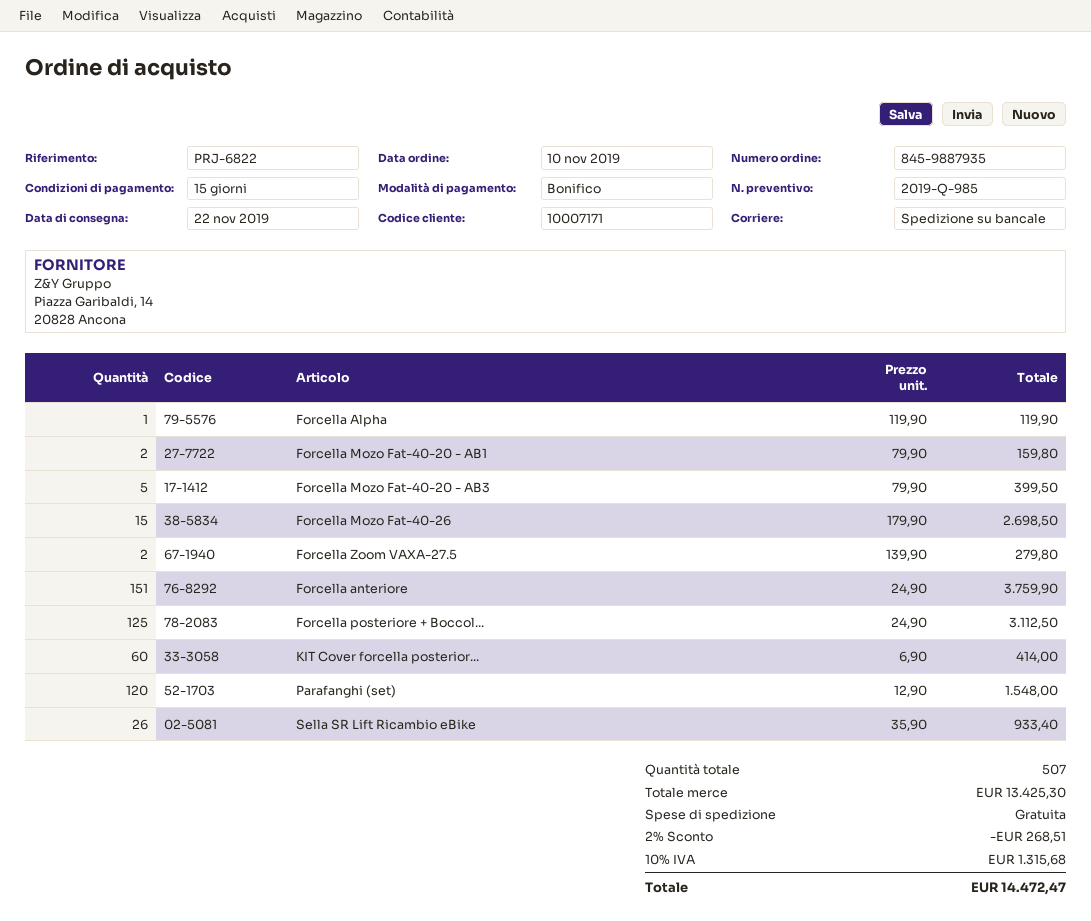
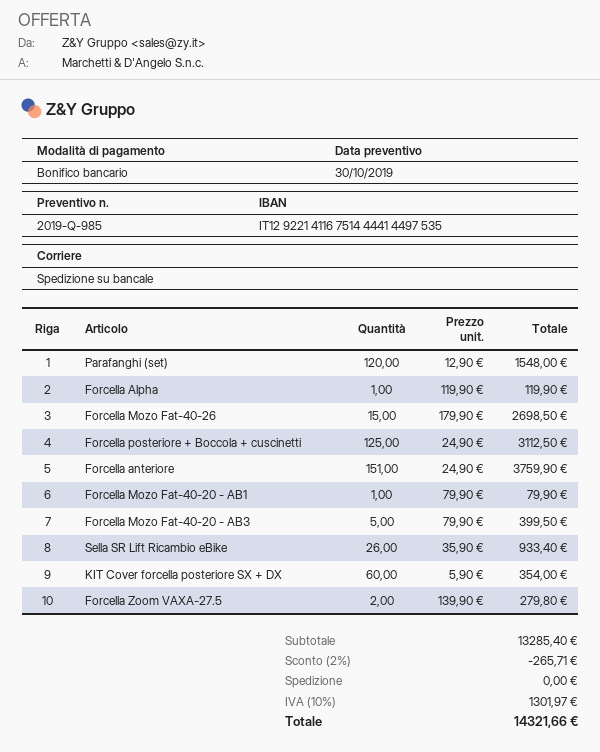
Forcella Mozo Fat-40-20 - AB1: 2 x 79.90 = 159.80 -> 1 x 79.90 = 79.90
KIT Cover forcella posterior...: 60 x 6.90 = 414.00 -> 60 x 5.90 = 354.00
subtotal: 13425.30 -> 13285.40
discount: 2% = 268.51 -> 2% = 265.71
tax: 10% = 1315.68 -> 10% = 1301.97
total: 14472.47 -> 14321.66

